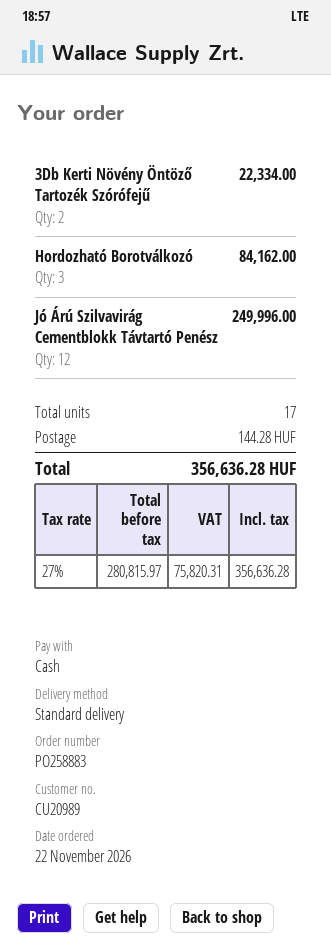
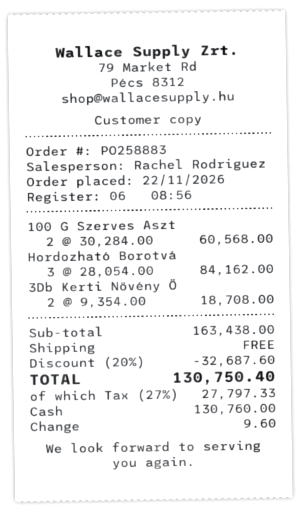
3Db Kerti Növény Öntöző Tartozék Szórófejű: 2 for 22334.00 -> 2 for 18708.00
Jó Árú Szilvavirág Cementblokk Távtartó Penész: 12 for 249996.00 -> none
100 G Szerves Aszt: none -> 2 for 60568.00
discount: none -> 20% = 32687.60
shipping: 144.28 -> 0.00
tax: 27% = 75820.31 -> 27% = 27797.33
total: 356636.28 -> 130750.40

